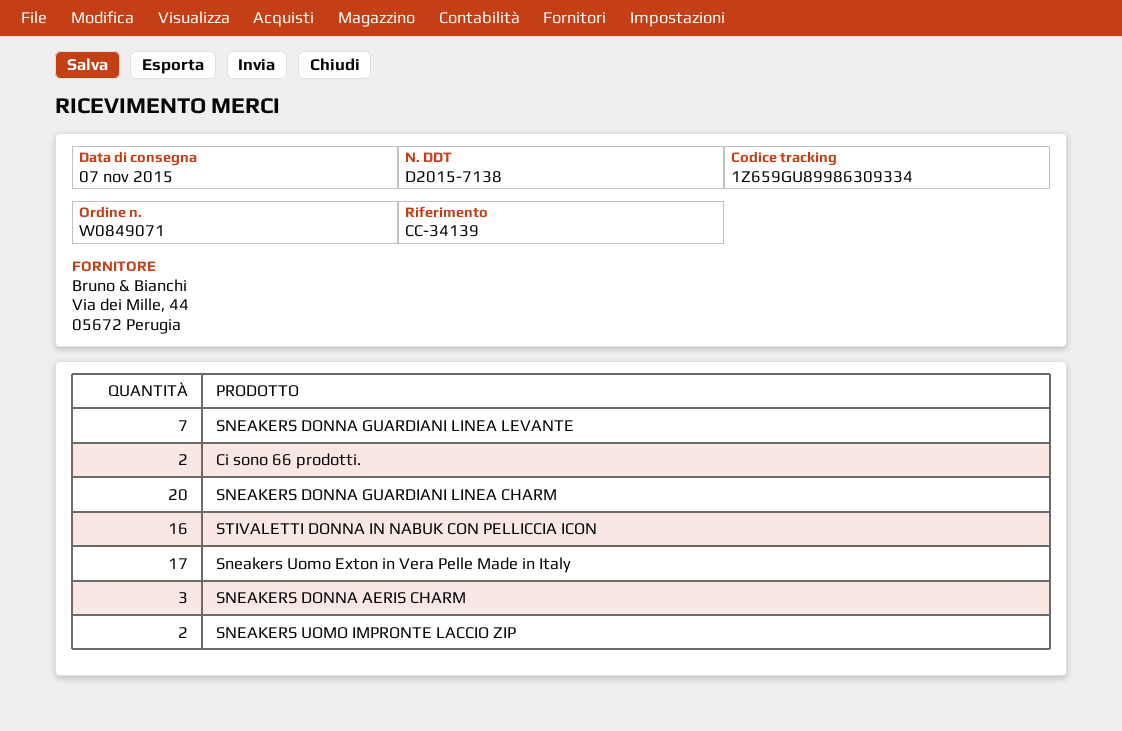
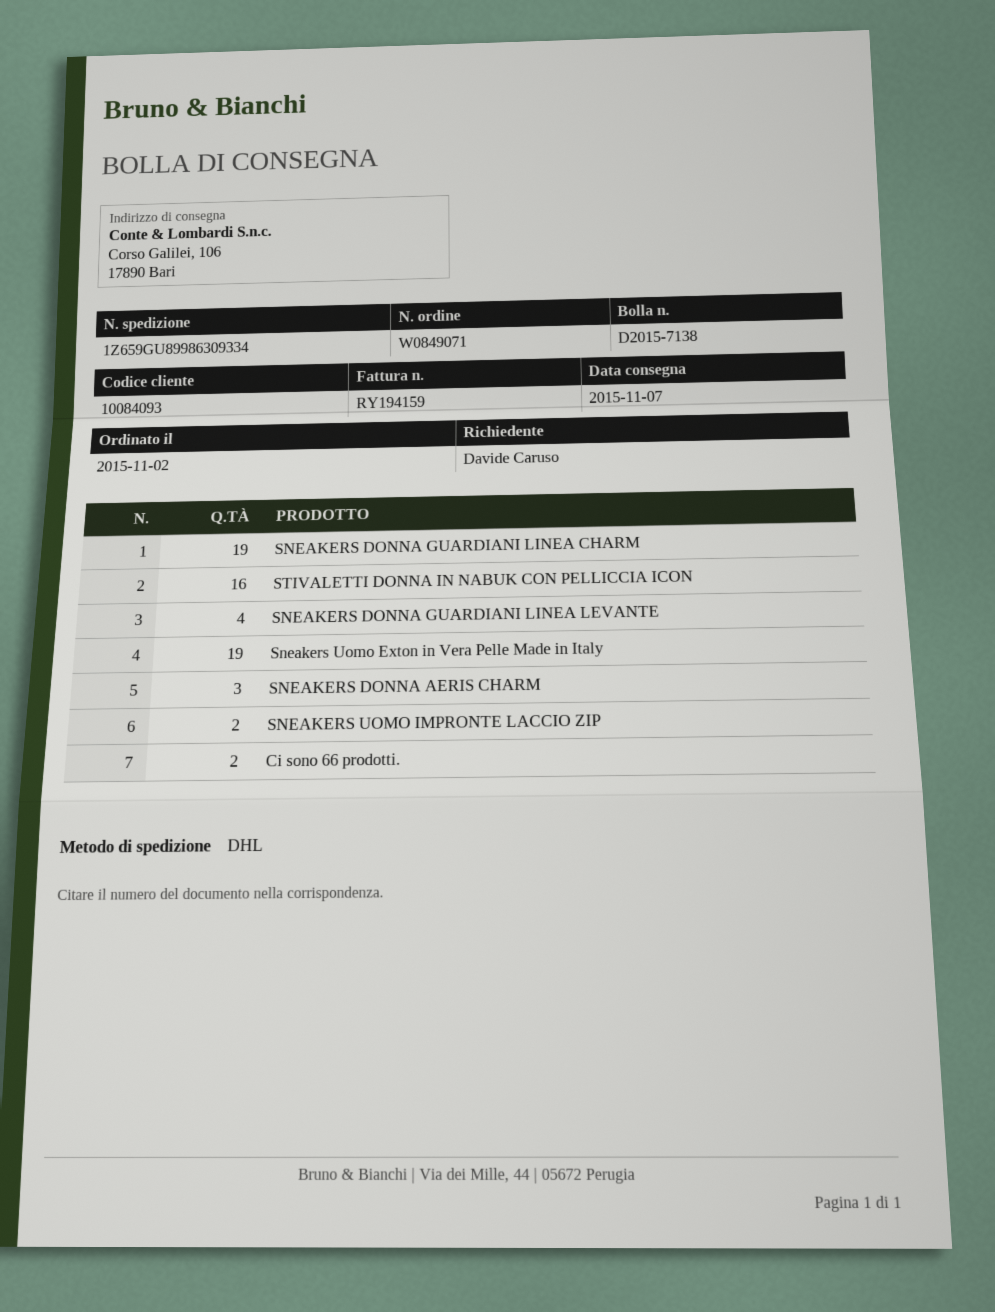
SNEAKERS DONNA GUARDIANI LINEA LEVANTE: 7 -> 4
SNEAKERS DONNA GUARDIANI LINEA CHARM: 20 -> 19
Sneakers Uomo Exton in Vera Pelle Made in Italy: 17 -> 19

